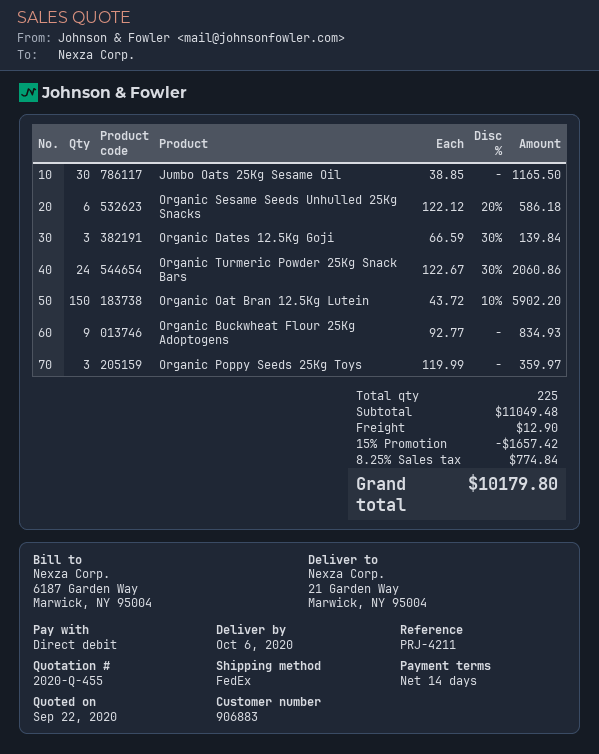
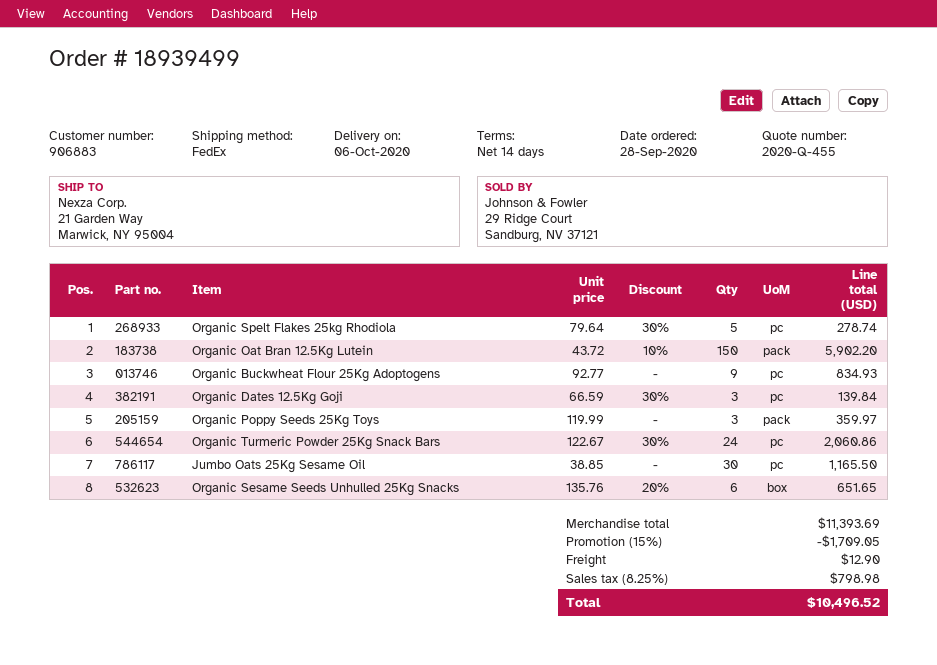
Organic Sesame Seeds Unhulled 25Kg Snacks: 6 x 122.12 - 20% = 586.18 -> 6 x 135.76 - 20% = 651.65
Organic Spelt Flakes 25kg Rhodiola: none -> 5 x 79.64 - 30% = 278.74
subtotal: 11049.48 -> 11393.69
discount: 15% = 1657.42 -> 15% = 1709.05
tax: 8.25% = 774.84 -> 8.25% = 798.98
total: 10179.80 -> 10496.52

